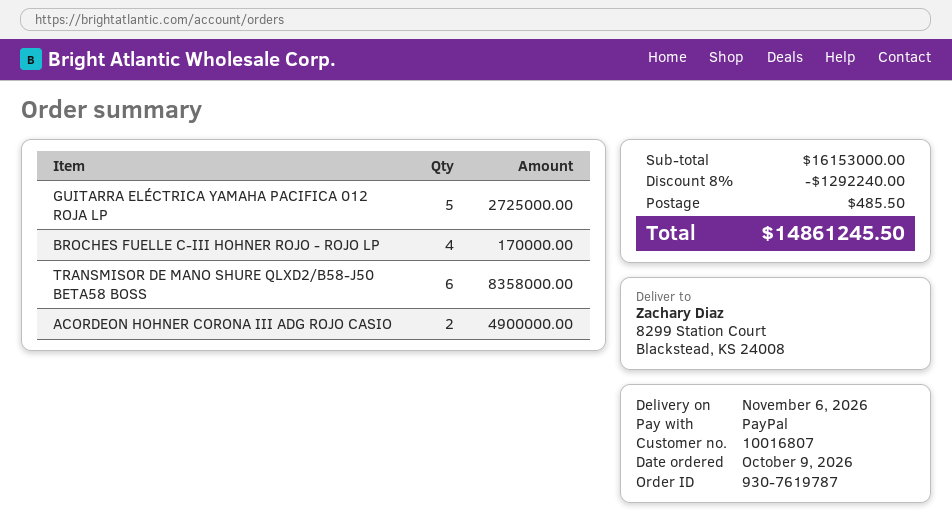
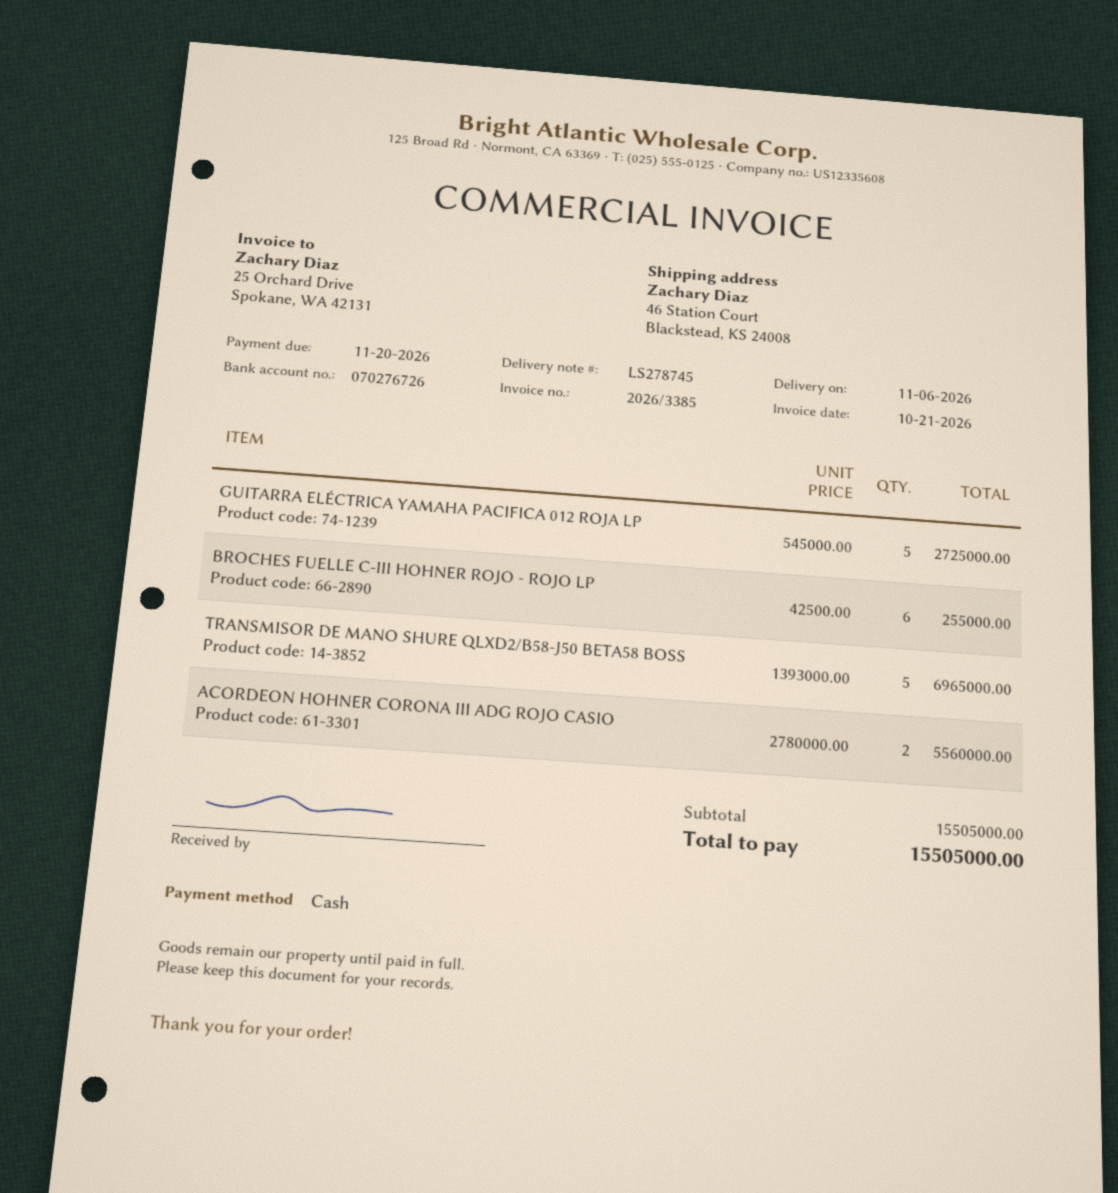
payment method: PayPal -> cash
ship to: 8299 Station Court, Blackstead, KS 24008 -> 46 Station Court, Blackstead, KS 24008
BROCHES FUELLE C-III HOHNER ROJO - ROJO LP: 4 for 170000.00 -> 6 for 255000.00
TRANSMISOR DE MANO SHURE QLXD2/B58-J50 BETA58 BOSS: 6 for 8358000.00 -> 5 for 6965000.00
ACORDEON HOHNER CORONA III ADG ROJO CASIO: 2 for 4900000.00 -> 2 for 5560000.00
subtotal: 16153000.00 -> 15505000.00
discount: 8% = 1292240.00 -> none
shipping: 485.50 -> none
total: 14861245.50 -> 15505000.00

